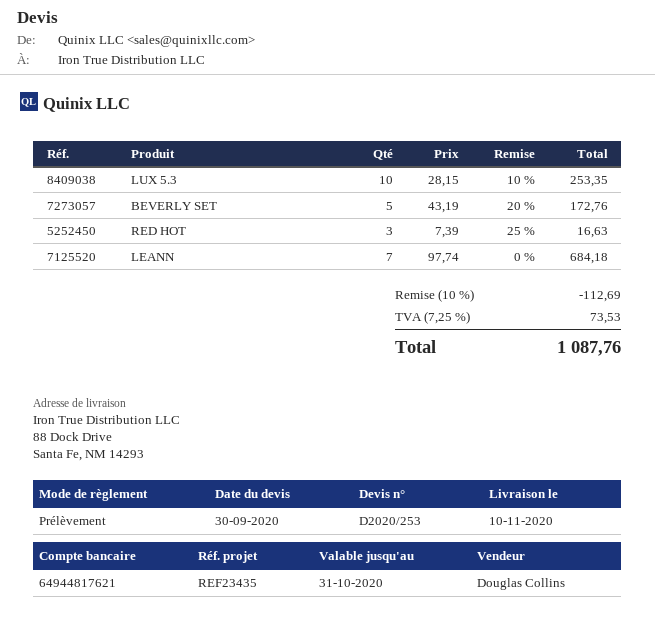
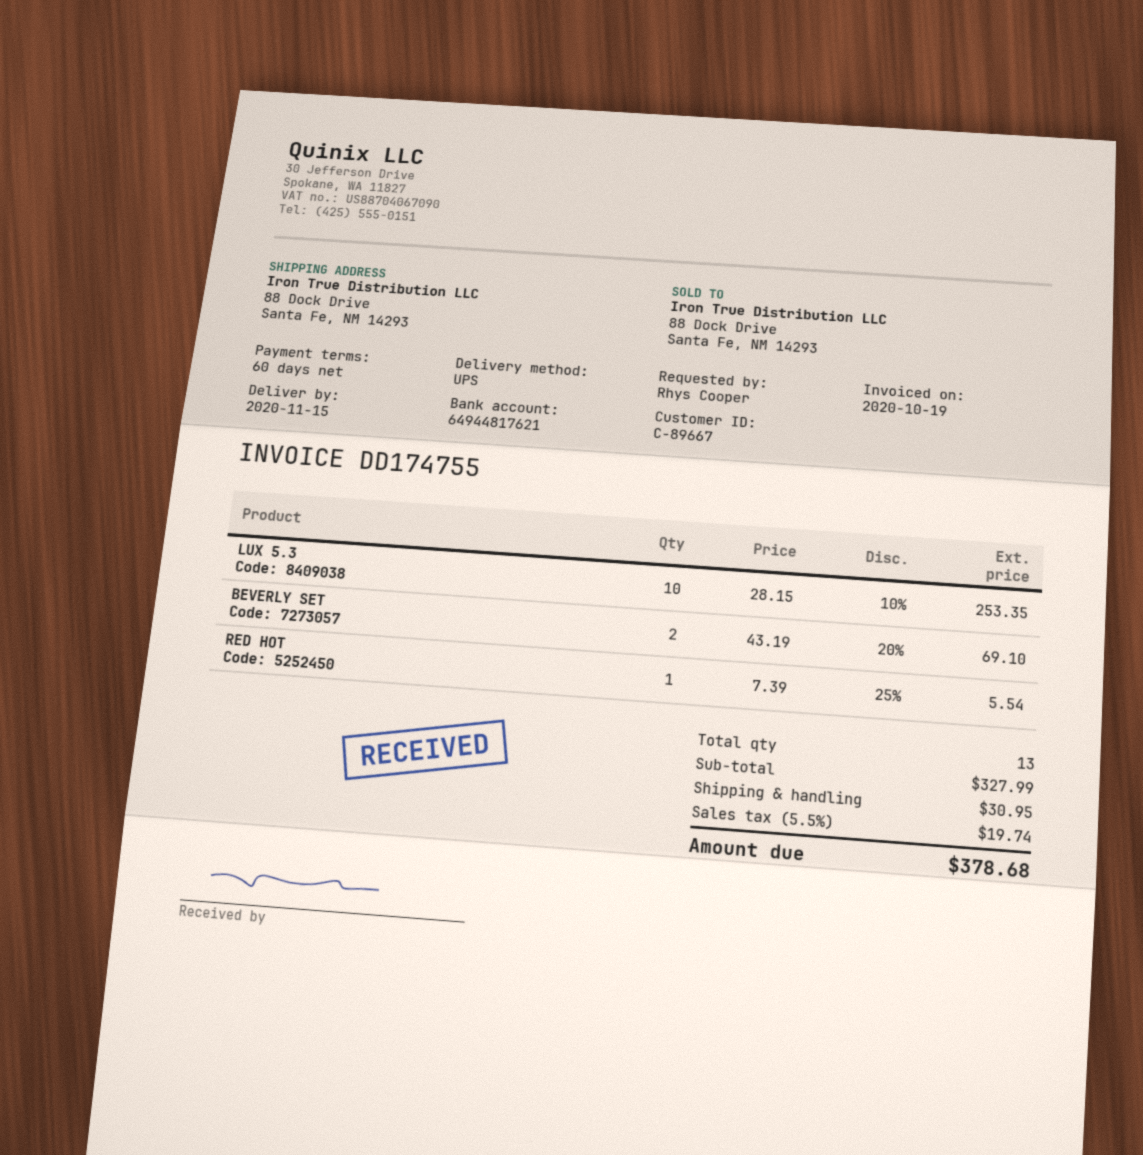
delivery date: 2020-11-10 -> 2020-11-15
BEVERLY SET: 5 x 43.19 - 20% = 172.76 -> 2 x 43.19 - 20% = 69.10
RED HOT: 3 x 7.39 - 25% = 16.63 -> 1 x 7.39 - 25% = 5.54
LEANN: 7 x 97.74 = 684.18 -> none
discount: 10% = 112.69 -> none
shipping: none -> 30.95
tax: 7.25% = 73.53 -> 5.5% = 19.74
total: 1087.76 -> 378.68

